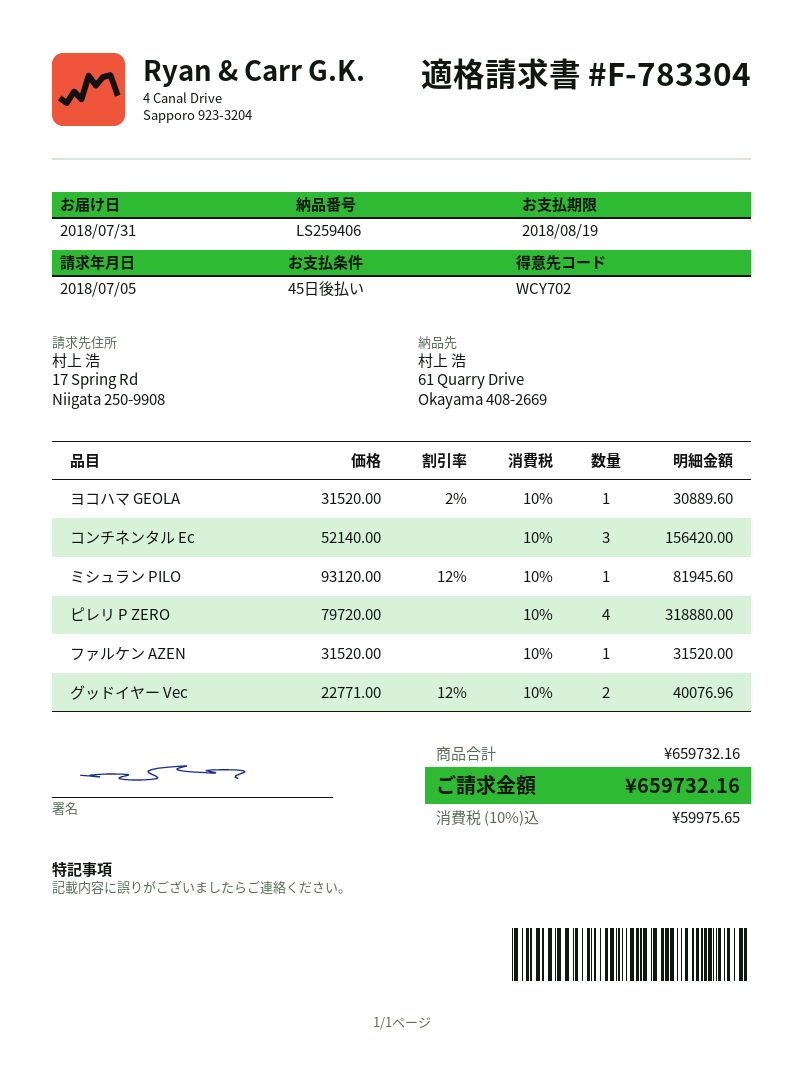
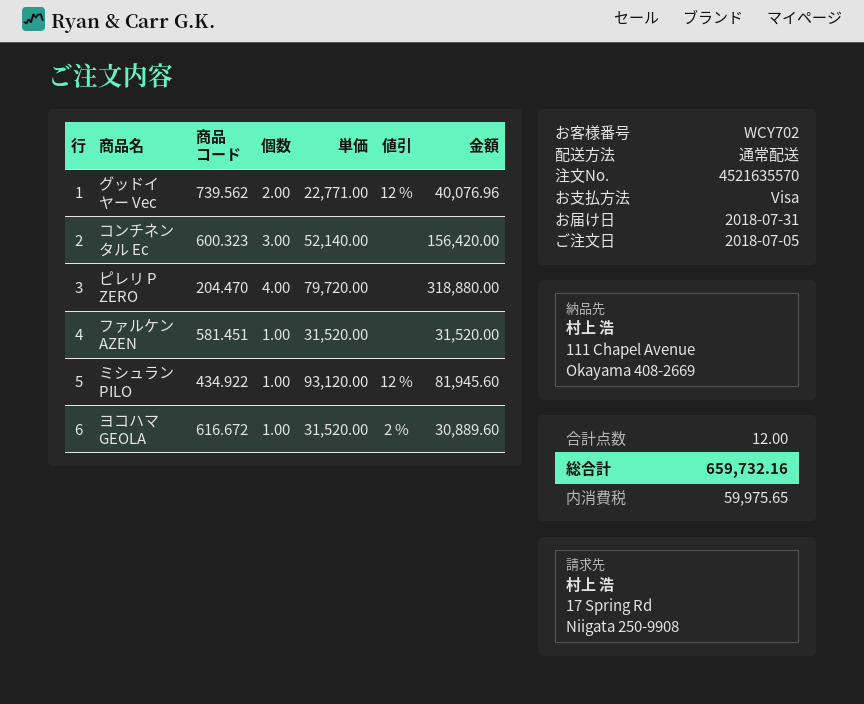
ship to: 61 Quarry Drive, Okayama 408-2669 -> 111 Chapel Avenue, Okayama 408-2669

